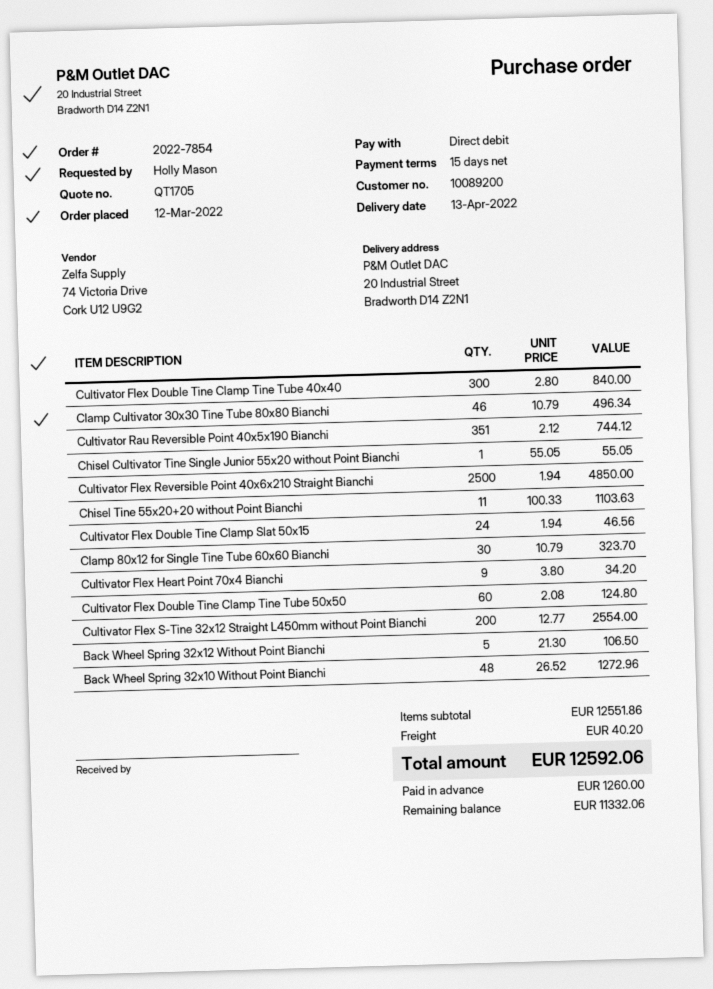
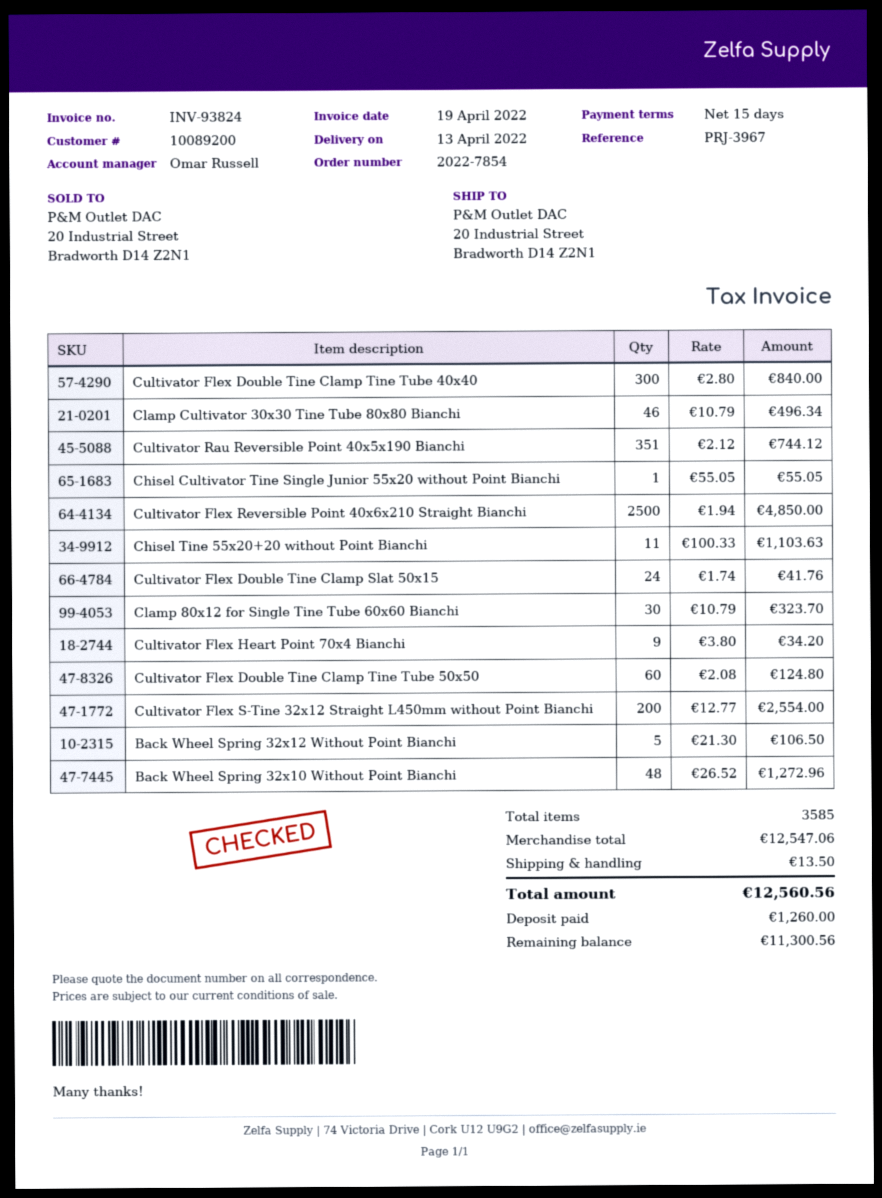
Cultivator Flex Double Tine Clamp Slat 50x15: 24 x 1.94 = 46.56 -> 24 x 1.74 = 41.76
subtotal: 12551.86 -> 12547.06
shipping: 40.20 -> 13.50
total: 12592.06 -> 12560.56
balance: 11332.06 -> 11300.56

